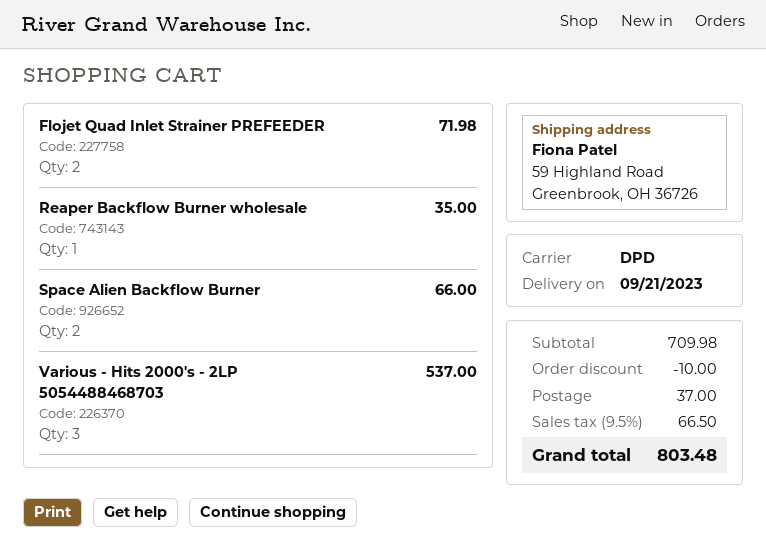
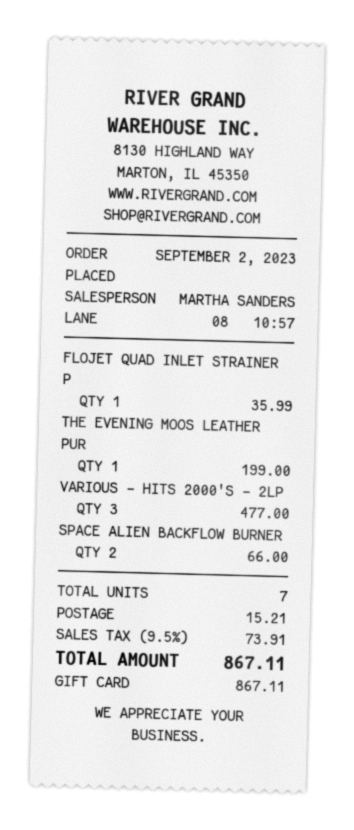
Flojet Quad Inlet Strainer PREFEEDER: 2 for 71.98 -> 1 for 35.99
Reaper Backflow Burner wholesale: 1 for 35.00 -> none
Various - Hits 2000's - 2LP 5054488468703: 3 for 537.00 -> 3 for 477.00
THE EVENING MOOS LEATHER PUR: none -> 1 for 199.00
discount: 10.00 -> none
shipping: 37.00 -> 15.21
tax: 9.5% = 66.50 -> 9.5% = 73.91
total: 803.48 -> 867.11

